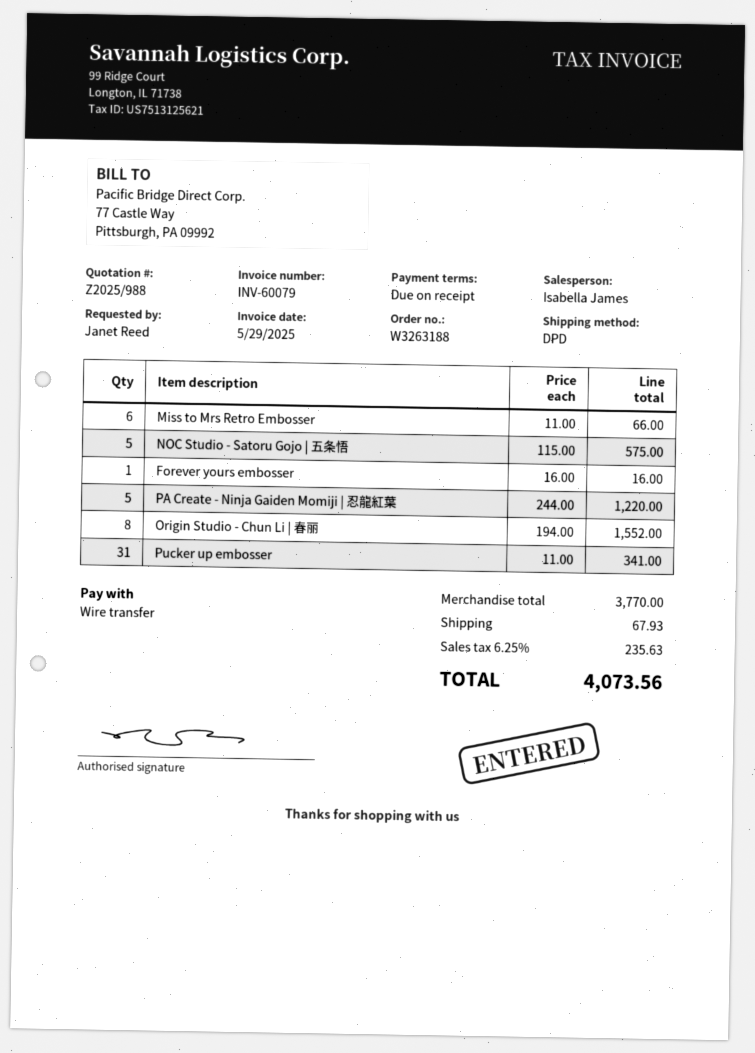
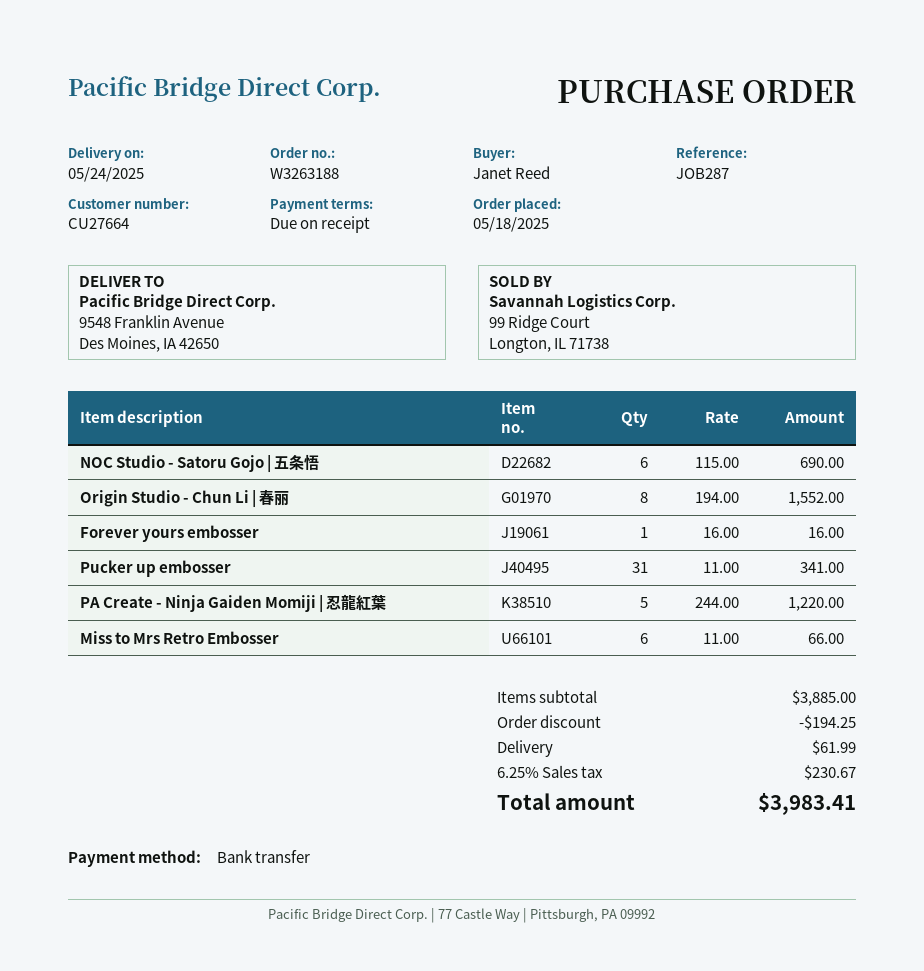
NOC Studio - Satoru Gojo | 五条悟: 5 x 115.00 = 575.00 -> 6 x 115.00 = 690.00
subtotal: 3770.00 -> 3885.00
discount: none -> 194.25
shipping: 67.93 -> 61.99
tax: 6.25% = 235.63 -> 6.25% = 230.67
total: 4073.56 -> 3983.41

